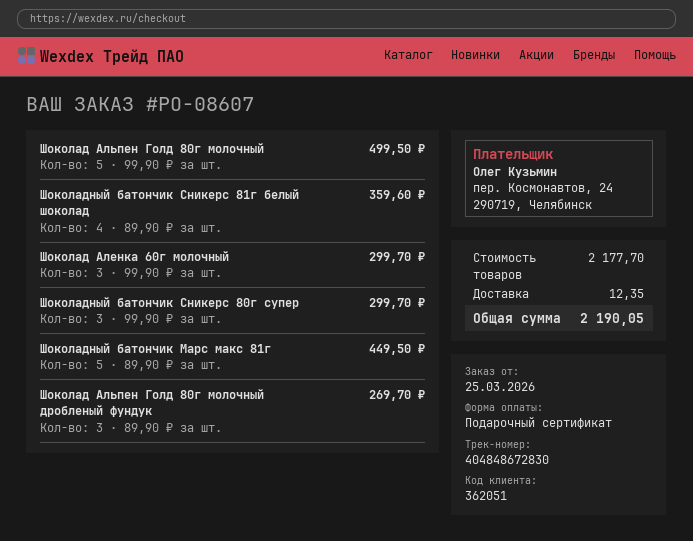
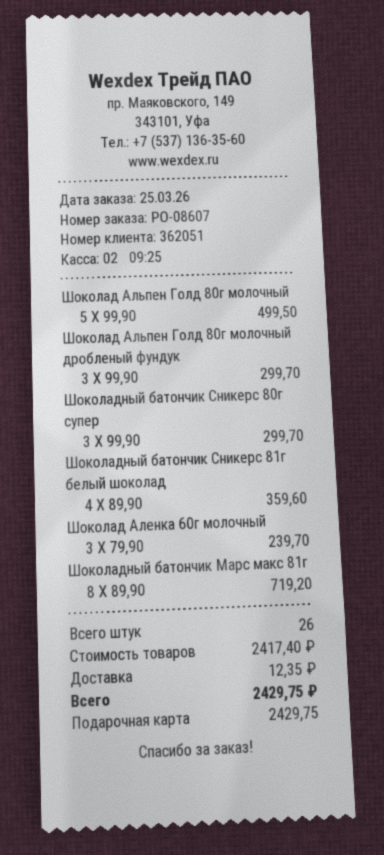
Шоколад Аленка 60г молочный: 3 x 99.90 = 299.70 -> 3 x 79.90 = 239.70
Шоколадный батончик Марс макс 81г: 5 x 89.90 = 449.50 -> 8 x 89.90 = 719.20
Шоколад Альпен Голд 80г молочный дробленый фундук: 3 x 89.90 = 269.70 -> 3 x 99.90 = 299.70
subtotal: 2177.70 -> 2417.40
total: 2190.05 -> 2429.75

